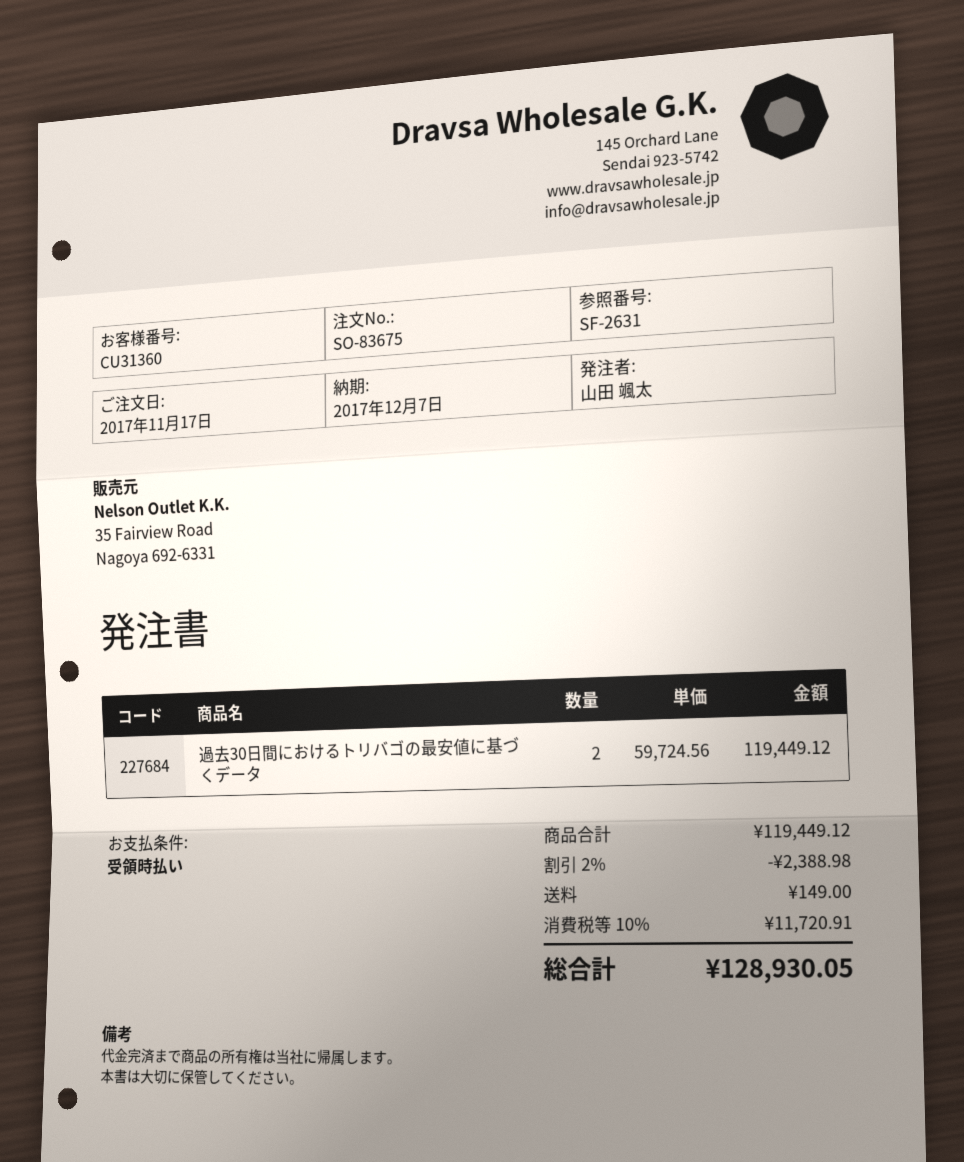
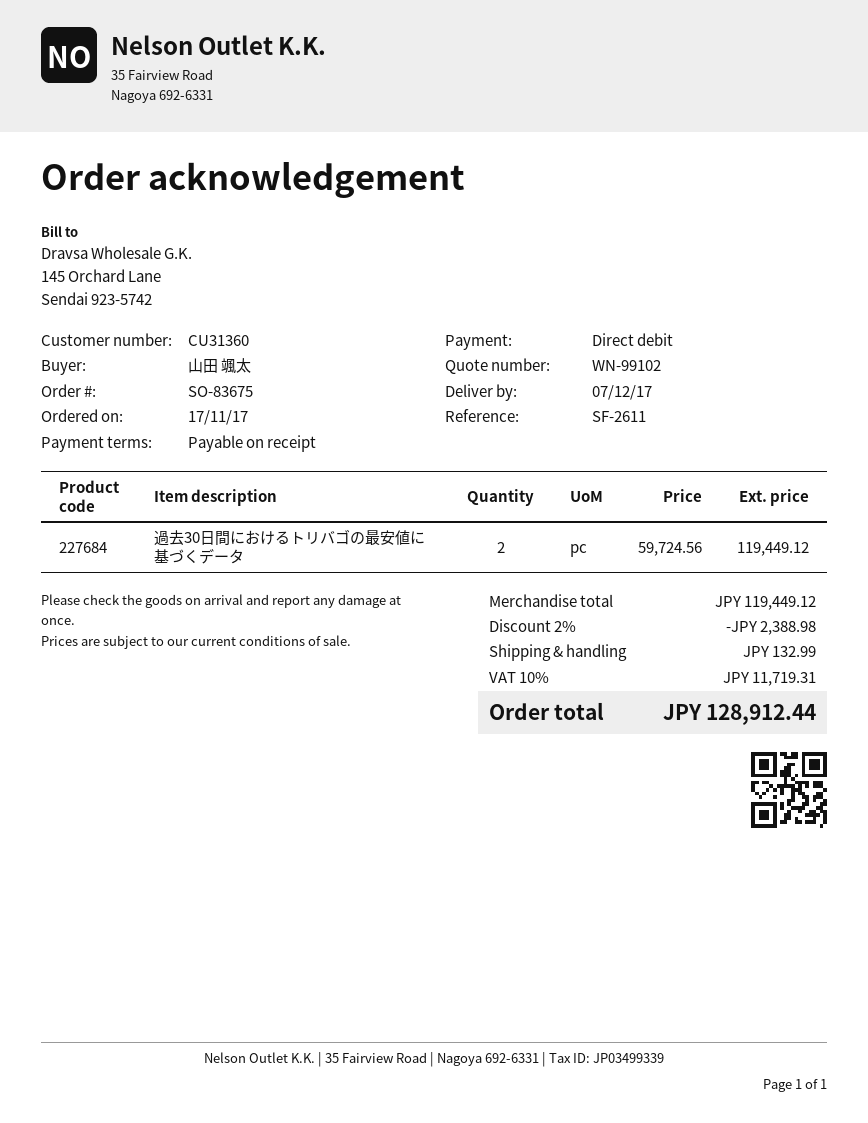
reference: SF-2631 -> SF-2611
shipping: 149.00 -> 132.99
tax: 10% = 11720.91 -> 10% = 11719.31
total: 128930.05 -> 128912.44

